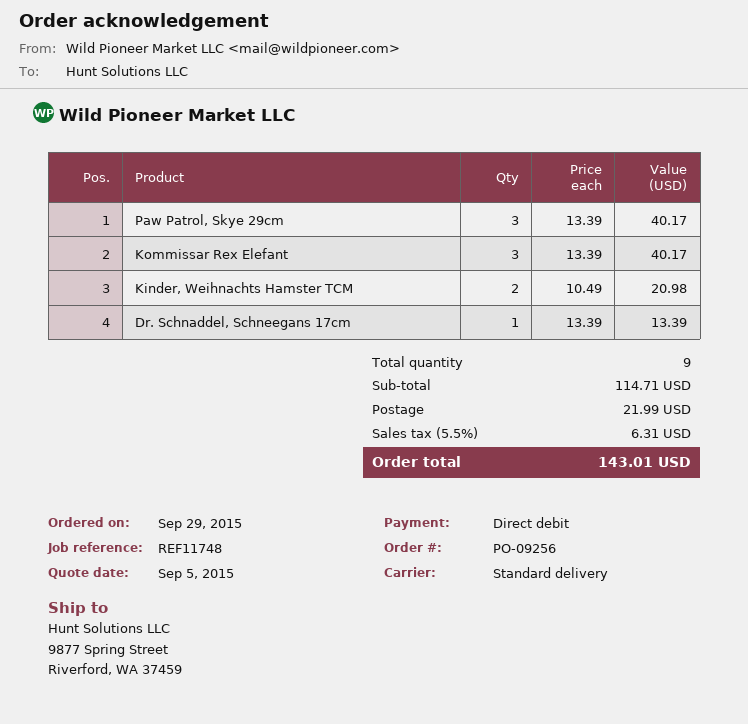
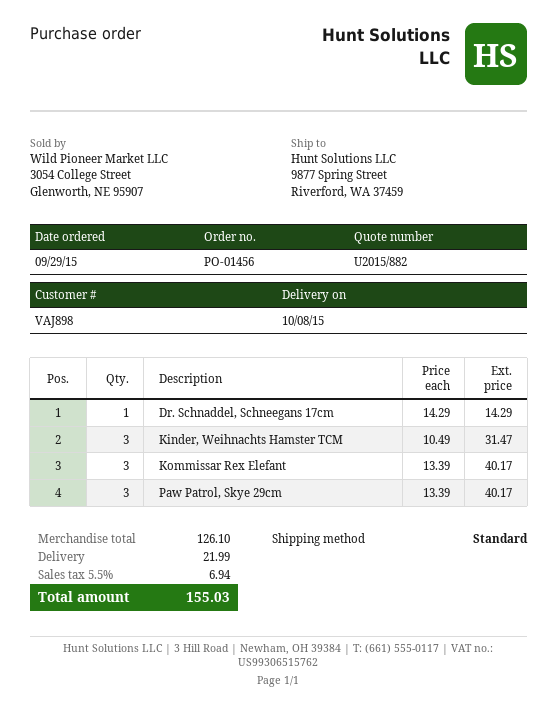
order number: PO-09256 -> PO-01456
Kinder, Weihnachts Hamster TCM: 2 x 10.49 = 20.98 -> 3 x 10.49 = 31.47
Dr. Schnaddel, Schneegans 17cm: 1 x 13.39 = 13.39 -> 1 x 14.29 = 14.29
subtotal: 114.71 -> 126.10
tax: 5.5% = 6.31 -> 5.5% = 6.94
total: 143.01 -> 155.03

